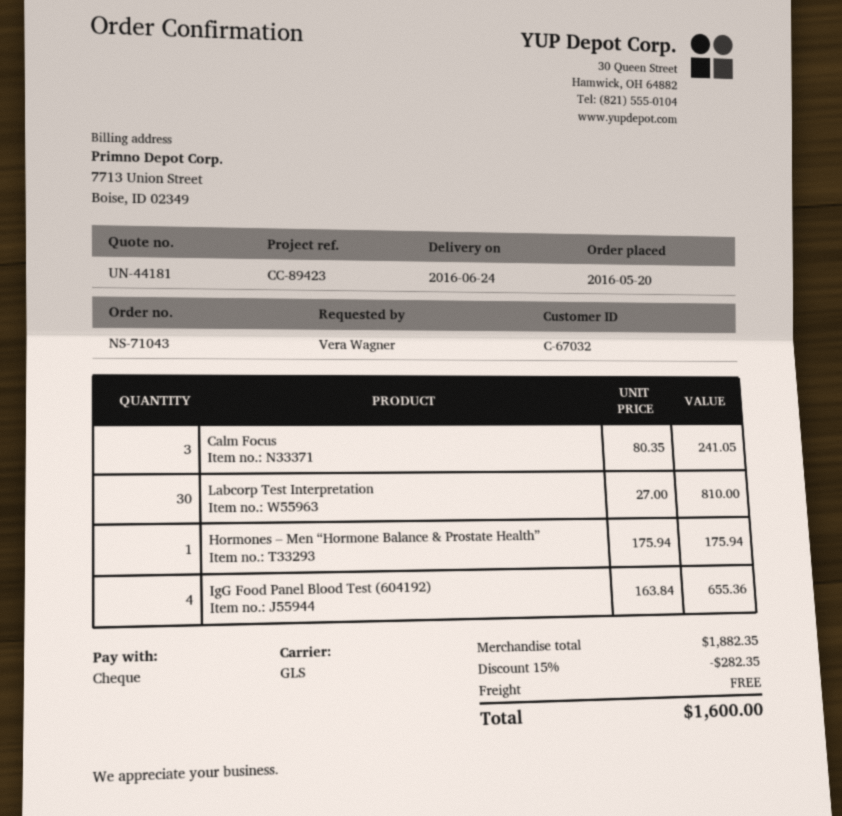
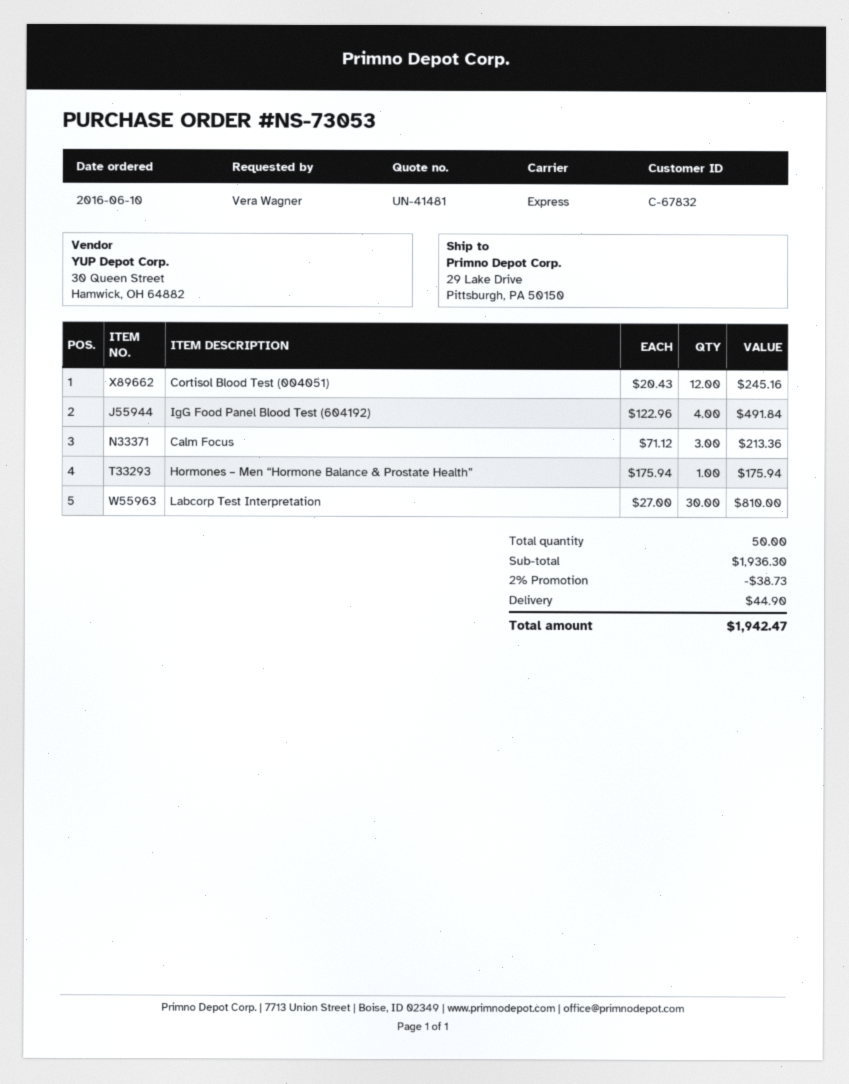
quote number: UN-44181 -> UN-41481
order number: NS-71043 -> NS-73053
order date: 2016-05-20 -> 2016-06-10
customer number: C-67032 -> C-67832
shipping method: GLS -> express
Calm Focus: 3 x 80.35 = 241.05 -> 3 x 71.12 = 213.36
IgG Food Panel Blood Test (604192): 4 x 163.84 = 655.36 -> 4 x 122.96 = 491.84
Cortisol Blood Test (004051): none -> 12 x 20.43 = 245.16
subtotal: 1882.35 -> 1936.30
discount: 15% = 282.35 -> 2% = 38.73
shipping: 0.00 -> 44.90
total: 1600.00 -> 1942.47

